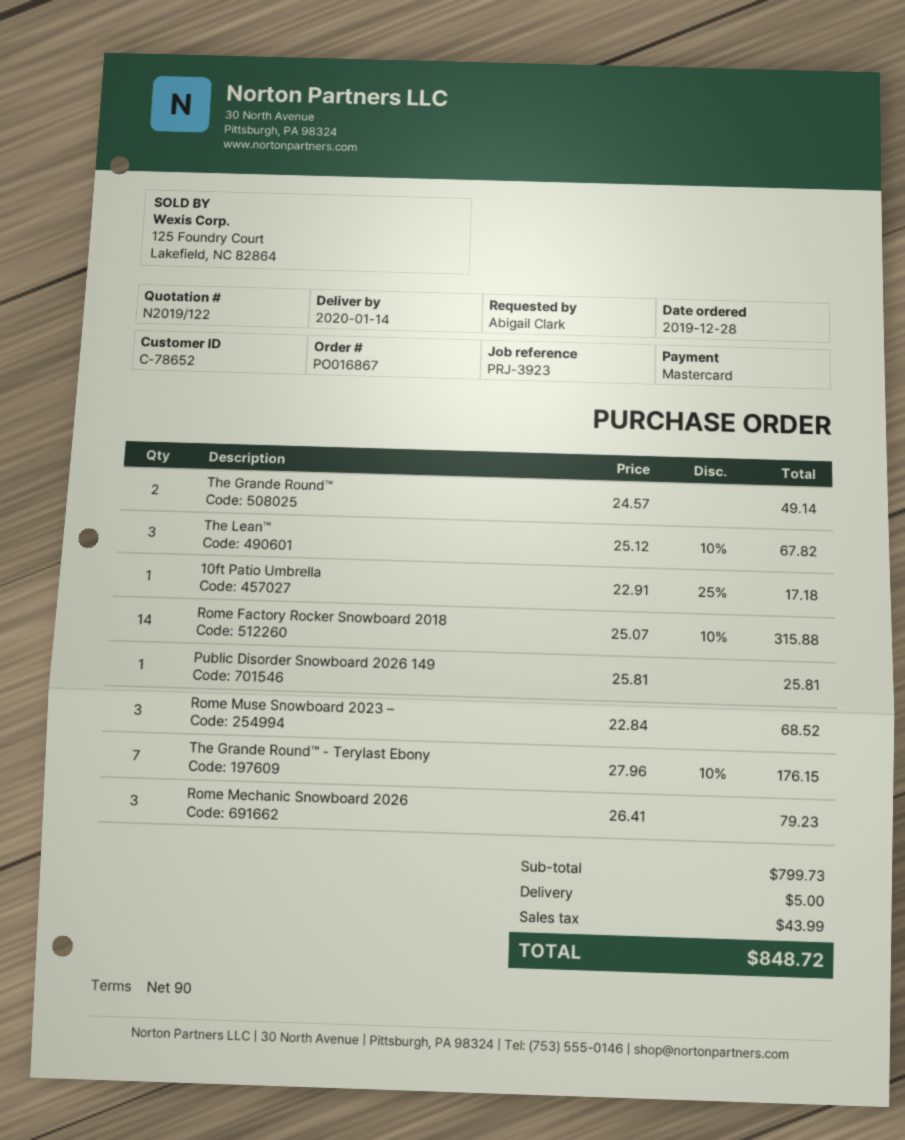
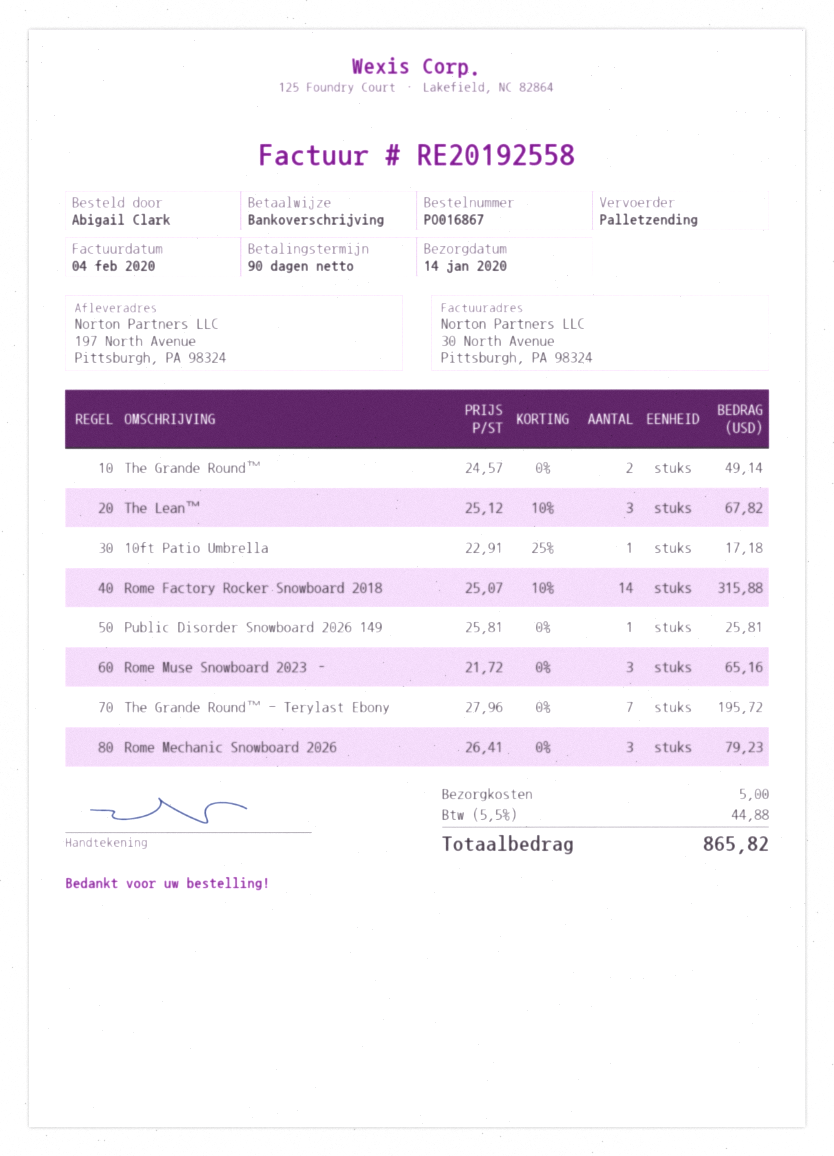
payment method: Mastercard -> bank transfer
Rome Muse Snowboard 2023 –: 3 x 22.84 = 68.52 -> 3 x 21.72 = 65.16
The Grande Round™ - Terylast Ebony: 7 x 27.96 - 10% = 176.15 -> 7 x 27.96 = 195.72
tax: 43.99 -> 44.88
total: 848.72 -> 865.82

